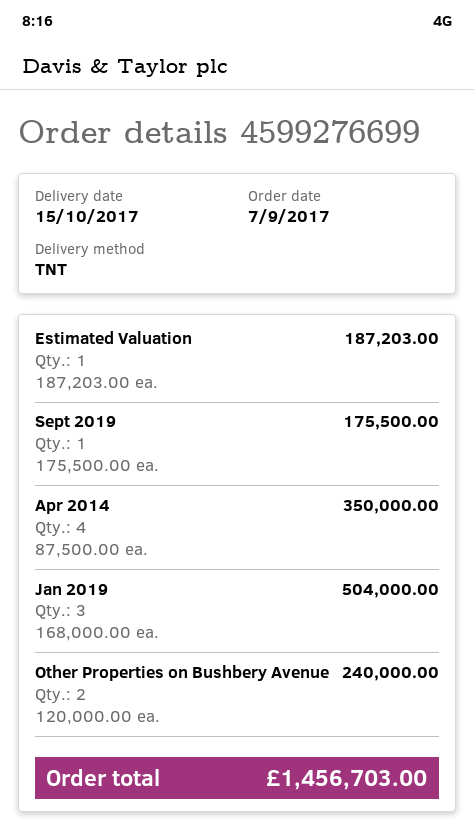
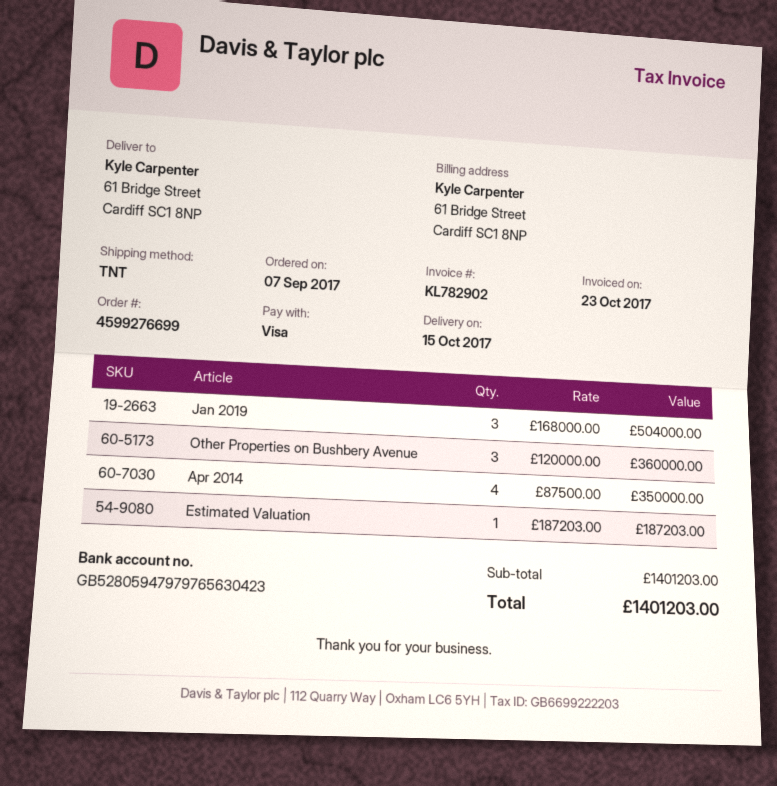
Sept 2019: 1 x 175500.00 = 175500.00 -> none
Other Properties on Bushbery Avenue: 2 x 120000.00 = 240000.00 -> 3 x 120000.00 = 360000.00
total: 1456703.00 -> 1401203.00

